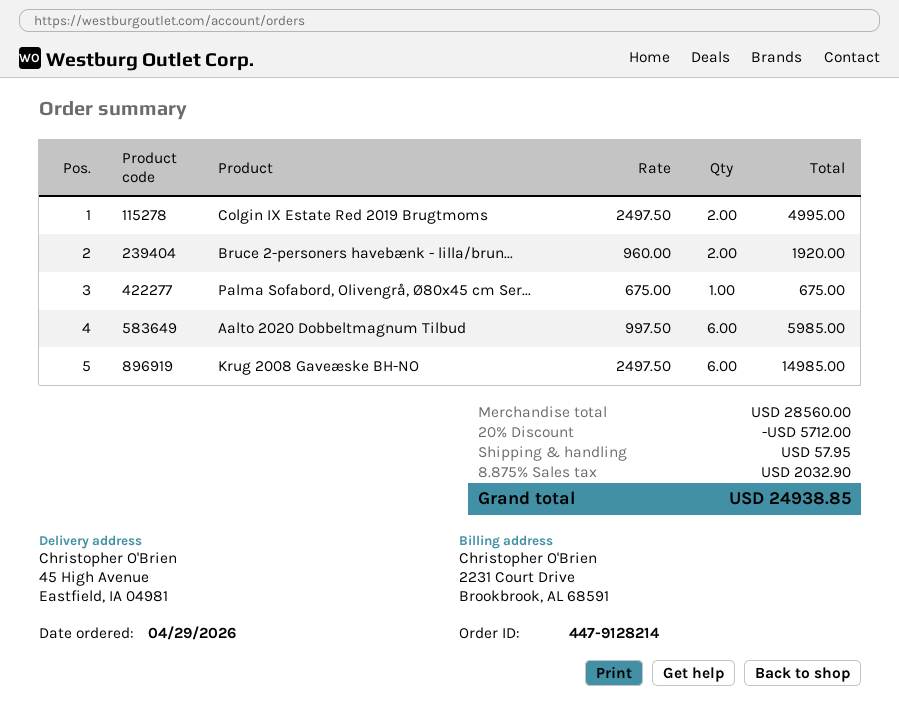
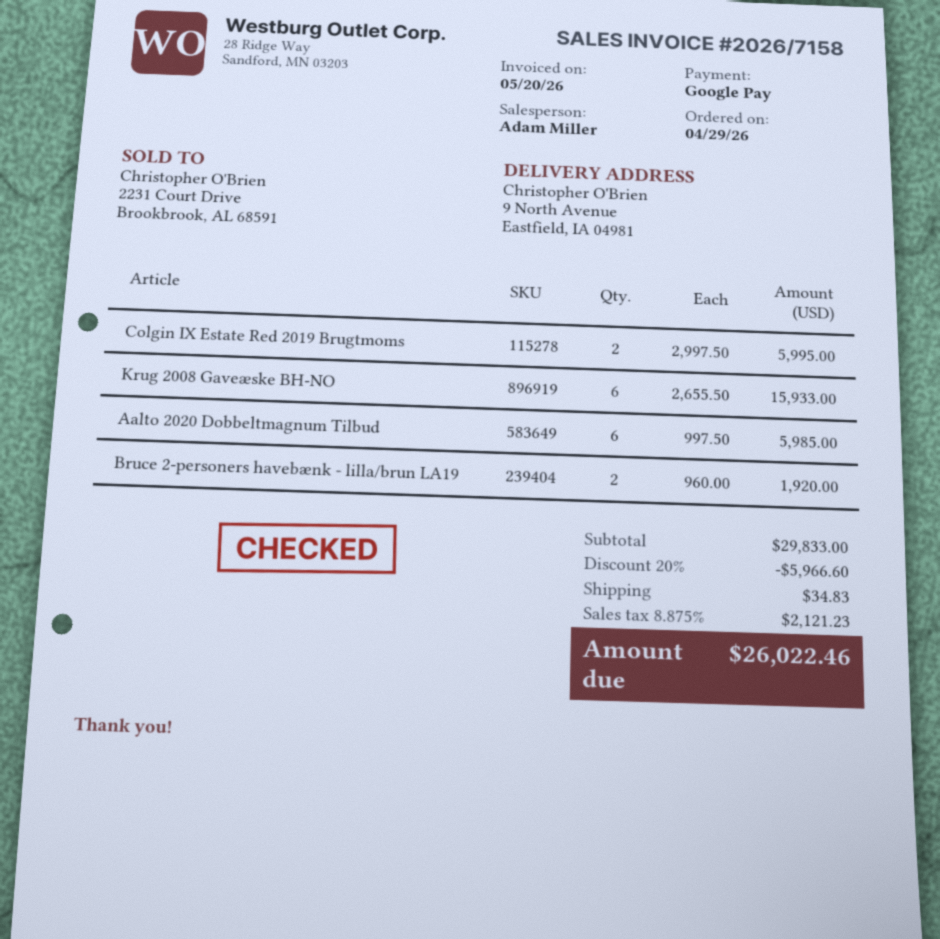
ship to: 45 High Avenue, Eastfield, IA 04981 -> 9 North Avenue, Eastfield, IA 04981
Colgin IX Estate Red 2019 Brugtmoms: 2 x 2497.50 = 4995.00 -> 2 x 2997.50 = 5995.00
Palma Sofabord, Olivengrå, Ø80x45 cm Ser...: 1 x 675.00 = 675.00 -> none
Krug 2008 Gaveæske BH-NO: 6 x 2497.50 = 14985.00 -> 6 x 2655.50 = 15933.00
subtotal: 28560.00 -> 29833.00
discount: 20% = 5712.00 -> 20% = 5966.60
shipping: 57.95 -> 34.83
tax: 8.875% = 2032.90 -> 8.875% = 2121.23
total: 24938.85 -> 26022.46

